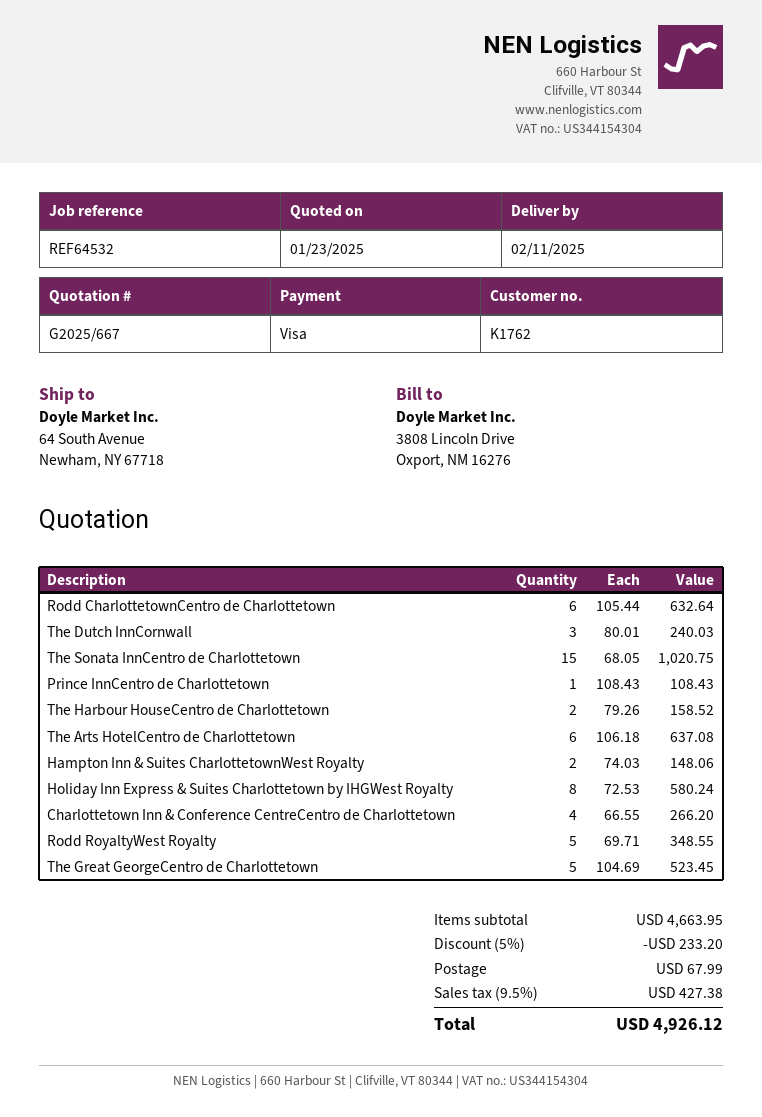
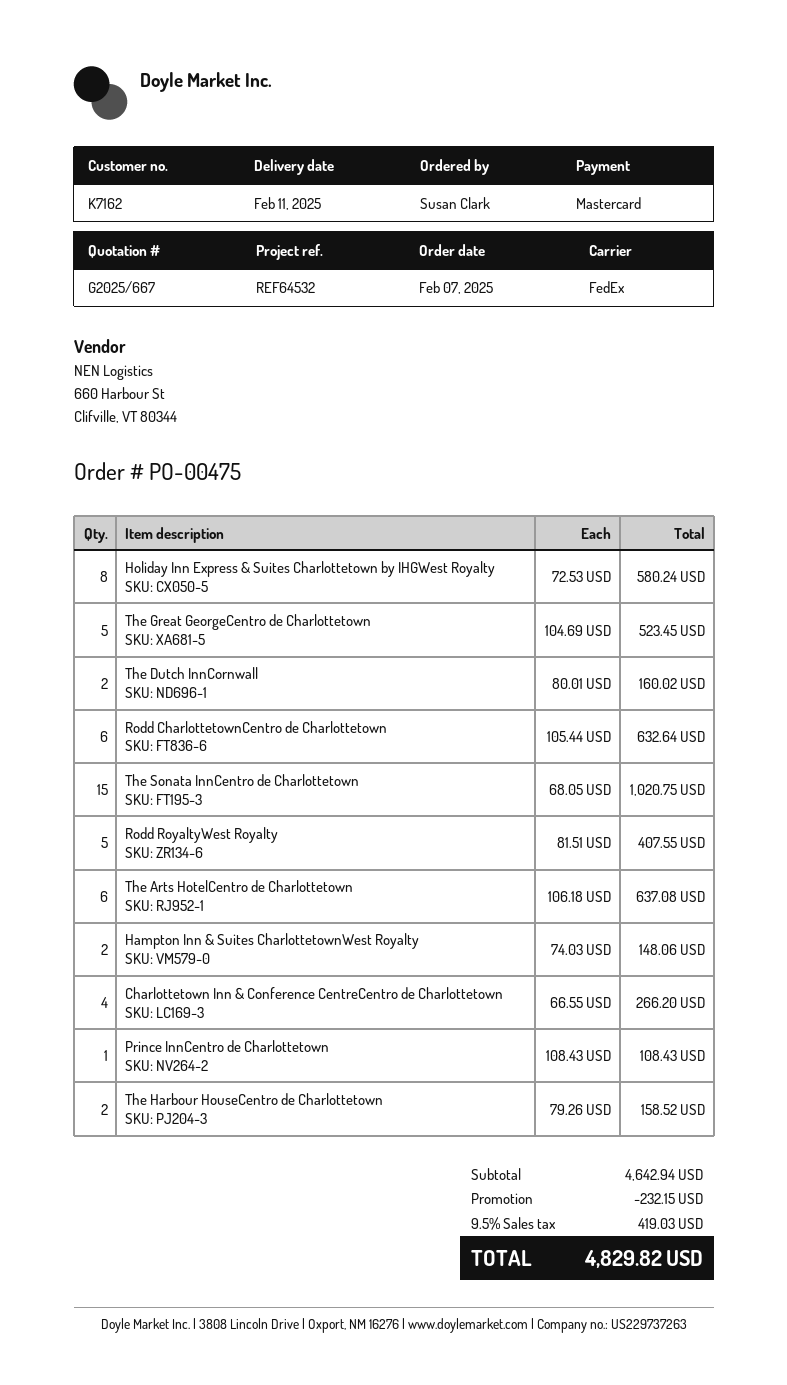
customer number: K1762 -> K7162
payment method: Visa -> Mastercard
The Dutch InnCornwall: 3 x 80.01 = 240.03 -> 2 x 80.01 = 160.02
Rodd RoyaltyWest Royalty: 5 x 69.71 = 348.55 -> 5 x 81.51 = 407.55
subtotal: 4663.95 -> 4642.94
discount: 233.20 -> 232.15
shipping: 67.99 -> none
tax: 9.5% = 427.38 -> 9.5% = 419.03
total: 4926.12 -> 4829.82

